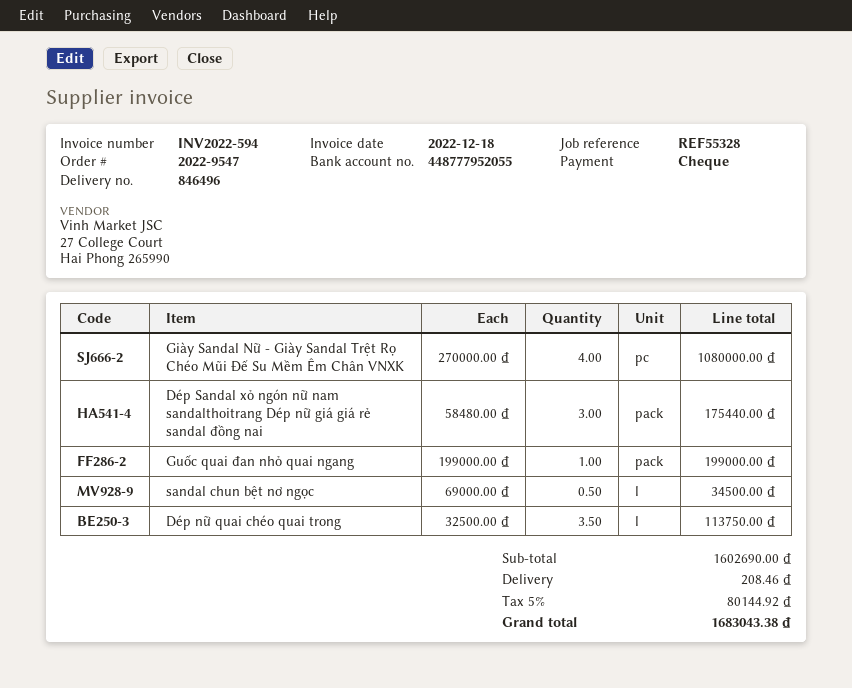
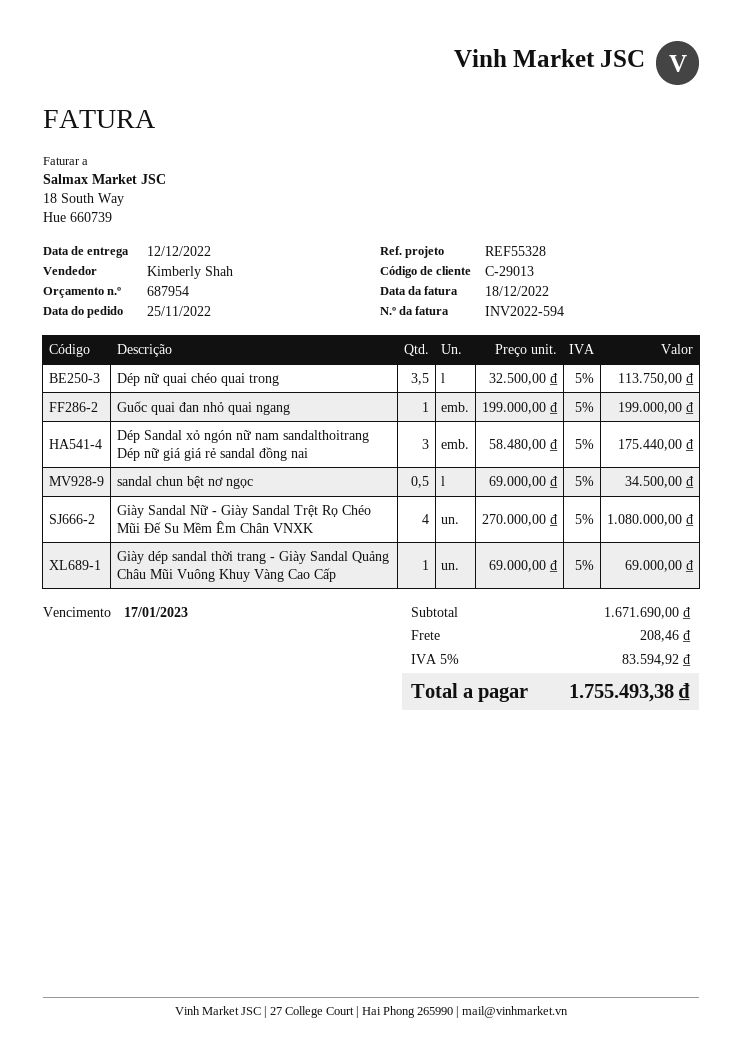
Giày dép sandal thời trang - Giày Sandal Quảng Châu Mũi Vuông Khuy Vàng Cao Cấp: none -> 1 x 69000.00 = 69000.00
subtotal: 1602690.00 -> 1671690.00
tax: 5% = 80144.92 -> 5% = 83594.92
total: 1683043.38 -> 1755493.38

